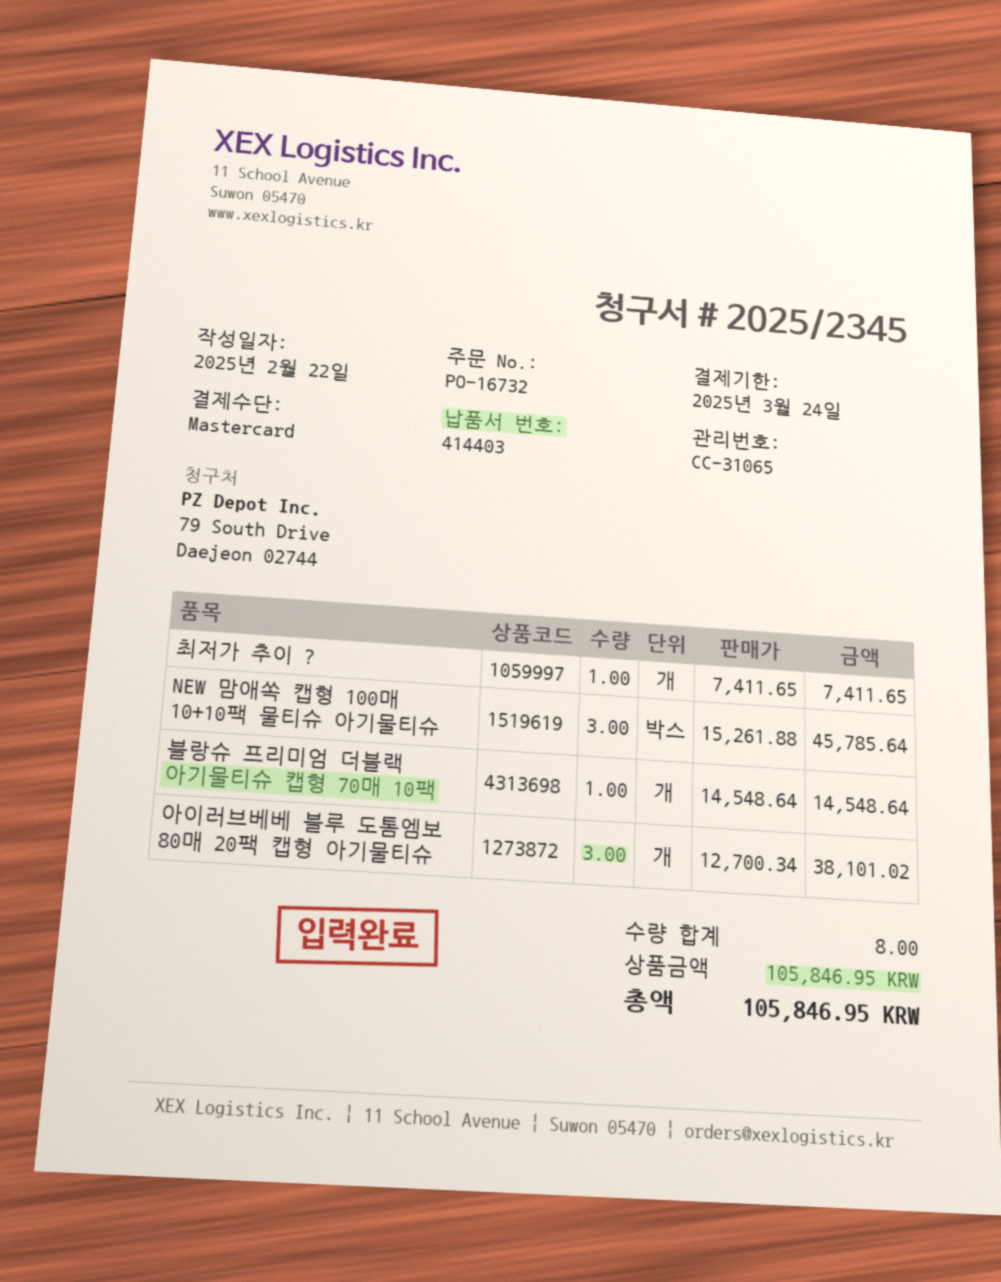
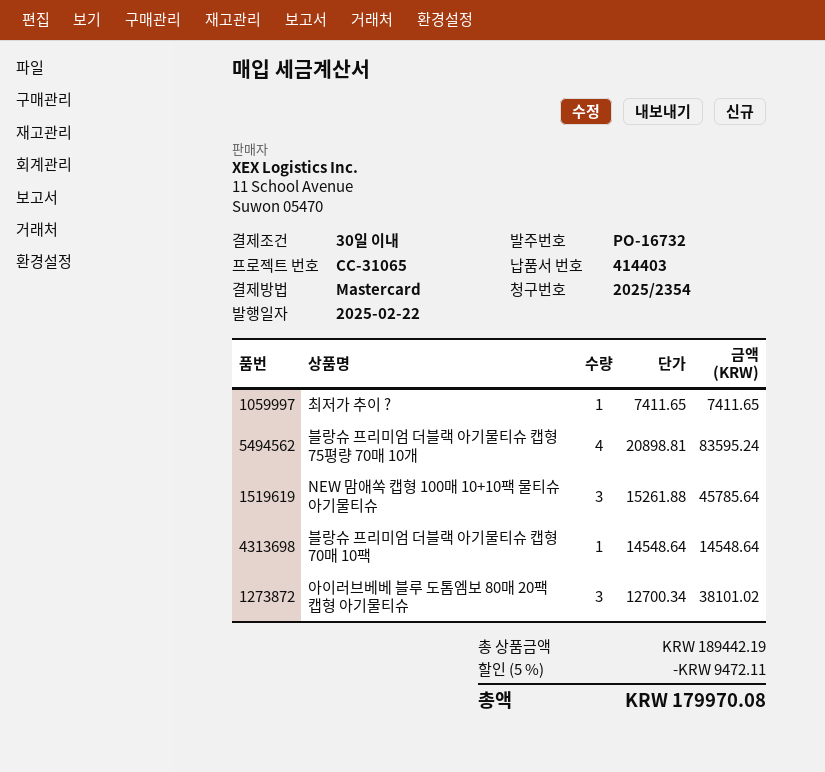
invoice number: 2025/2345 -> 2025/2354
블랑슈 프리미엄 더블랙 아기물티슈 캡형 75평량 70매 10개: none -> 4 x 20898.81 = 83595.24
subtotal: 105846.95 -> 189442.19
discount: none -> 5% = 9472.11
total: 105846.95 -> 179970.08

